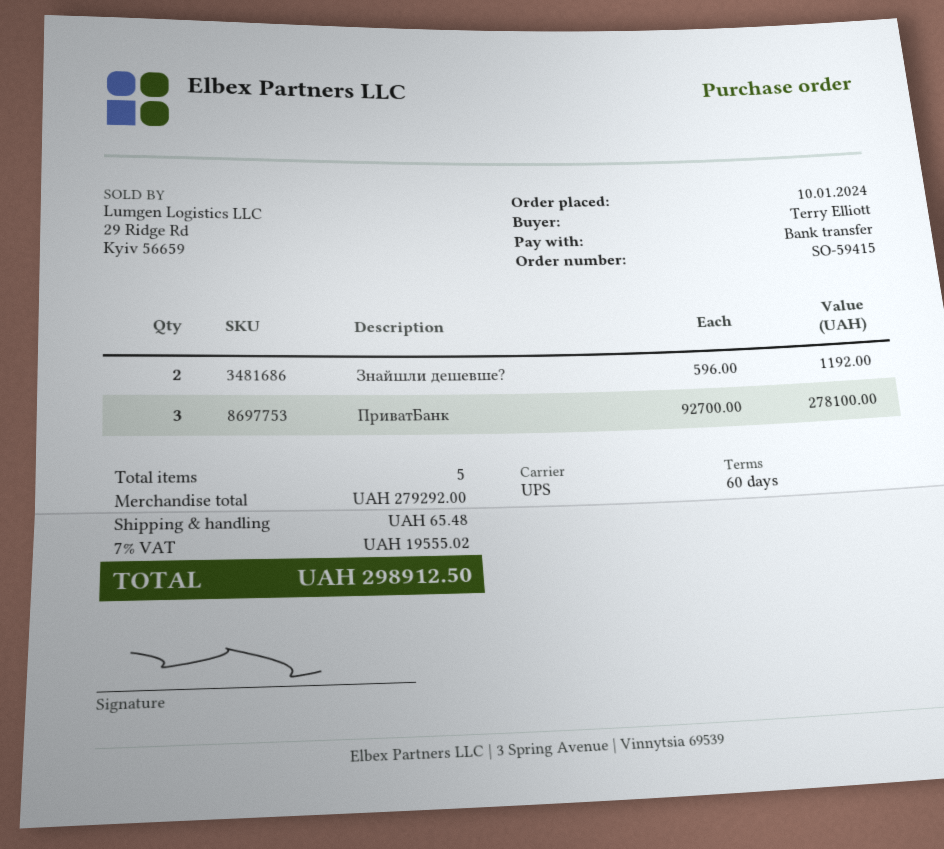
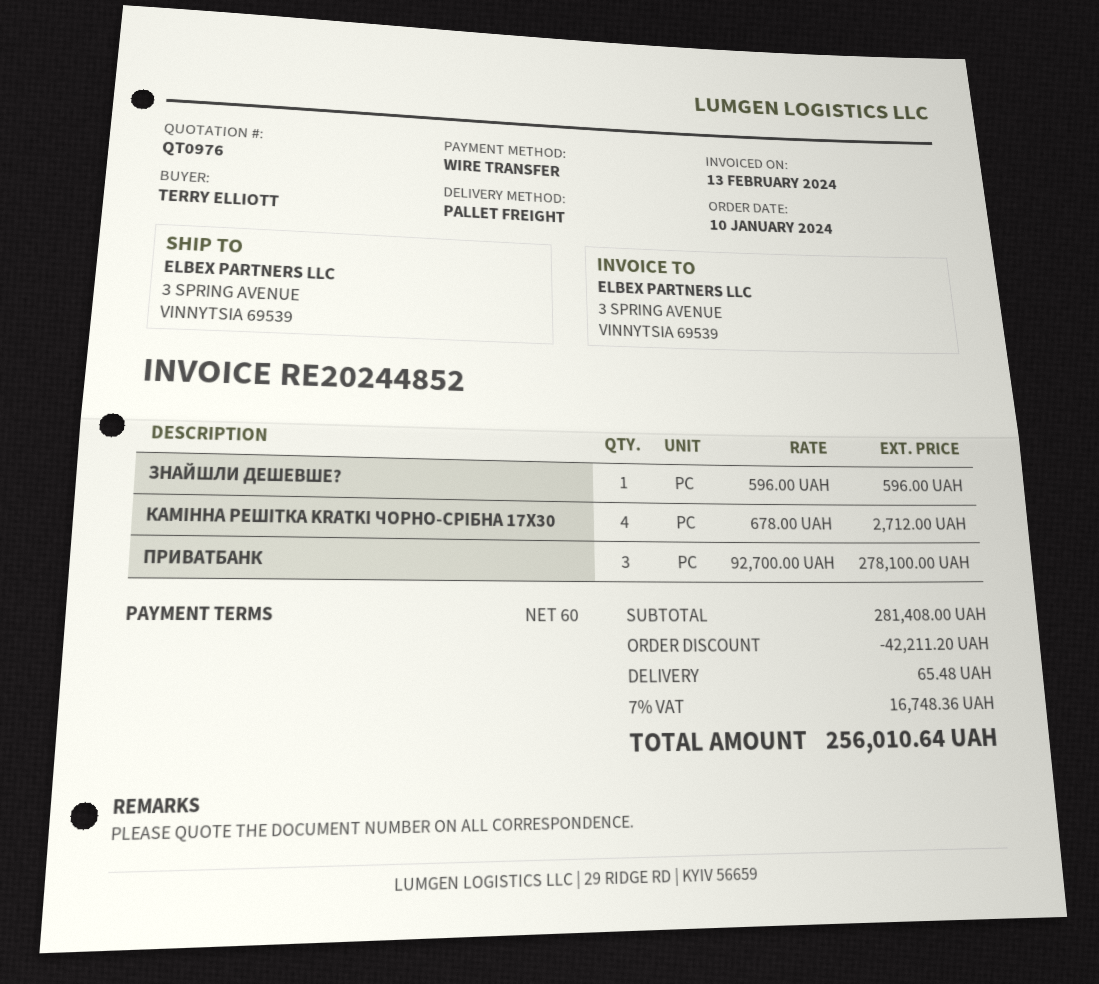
shipping method: UPS -> pallet freight
Знайшли дешевше?: 2 x 596.00 = 1192.00 -> 1 x 596.00 = 596.00
КАМІННА РЕШІТКА KRATKI ЧОРНО-СРІБНА 17X30: none -> 4 x 678.00 = 2712.00
subtotal: 279292.00 -> 281408.00
discount: none -> 42211.20
tax: 7% = 19555.02 -> 7% = 16748.36
total: 298912.50 -> 256010.64

